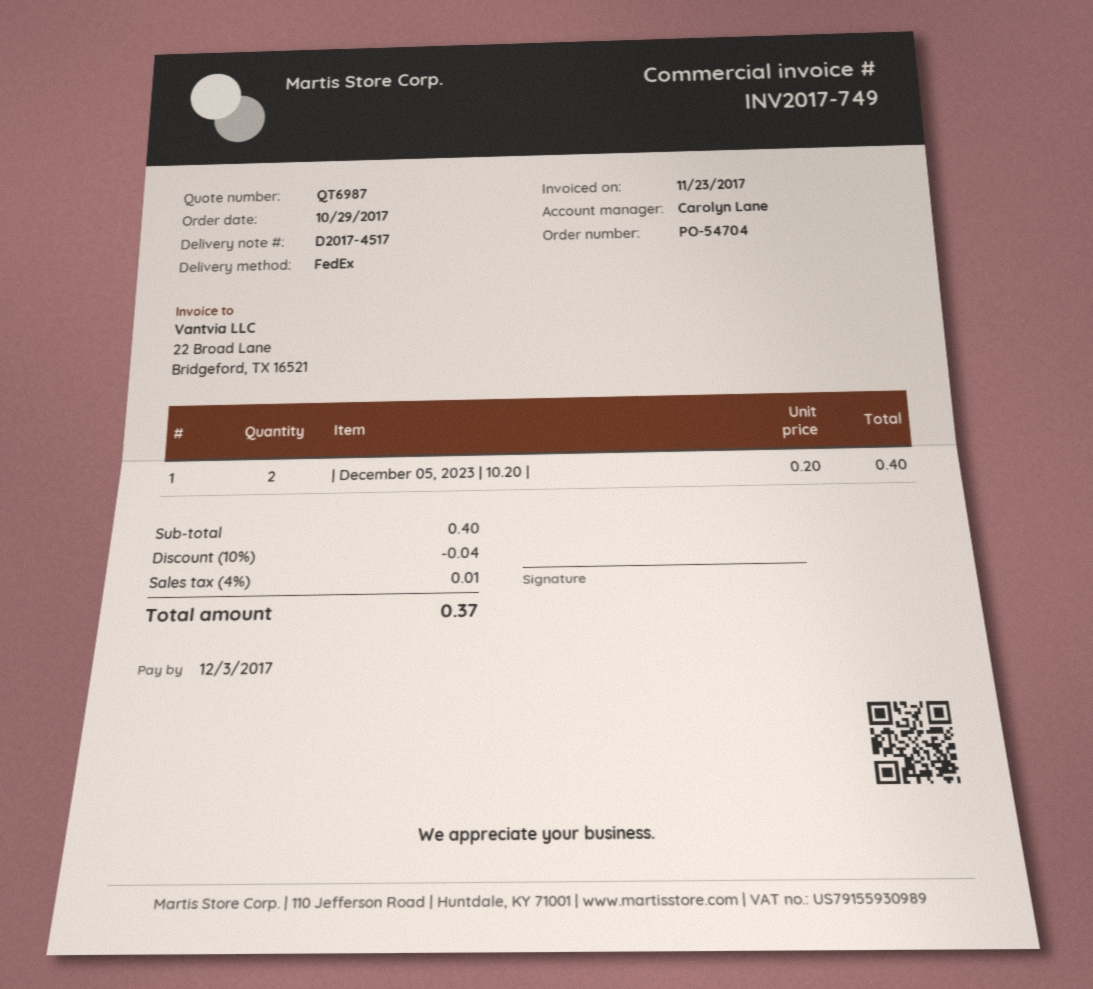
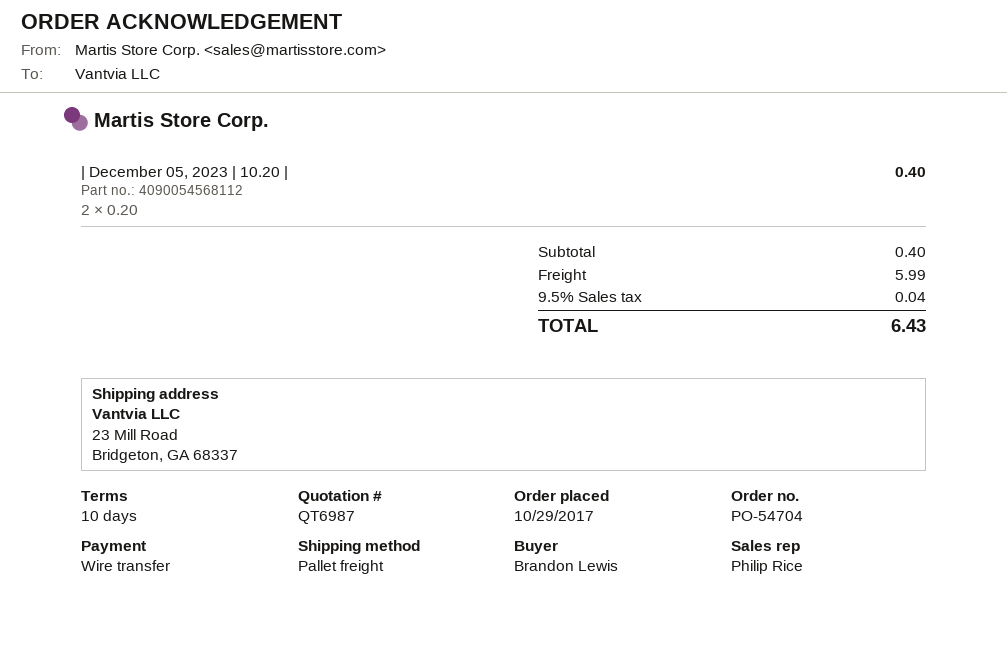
sales rep: Carolyn Lane -> Philip Rice
shipping method: FedEx -> pallet freight
discount: 10% = 0.04 -> none
shipping: none -> 5.99
tax: 4% = 0.01 -> 9.5% = 0.04
total: 0.37 -> 6.43

